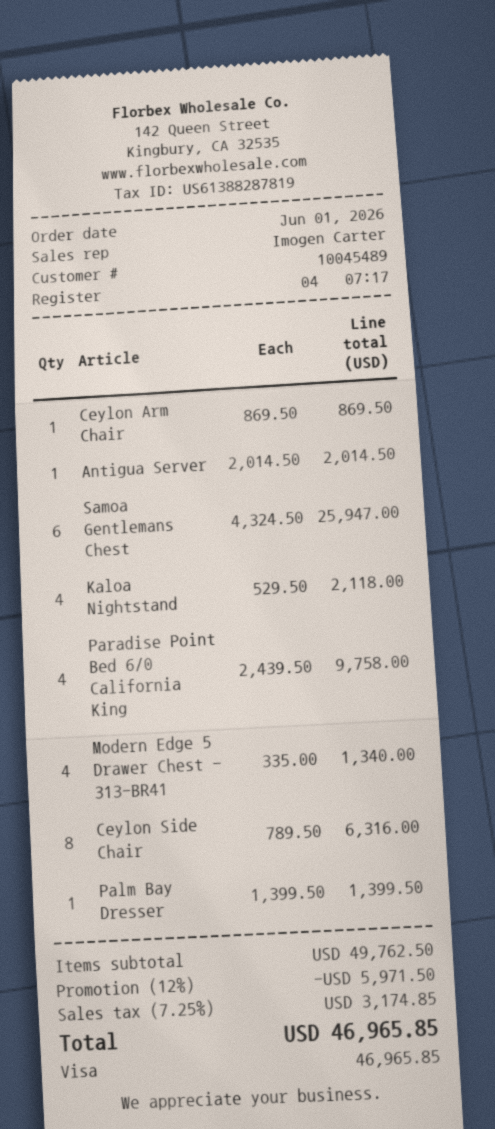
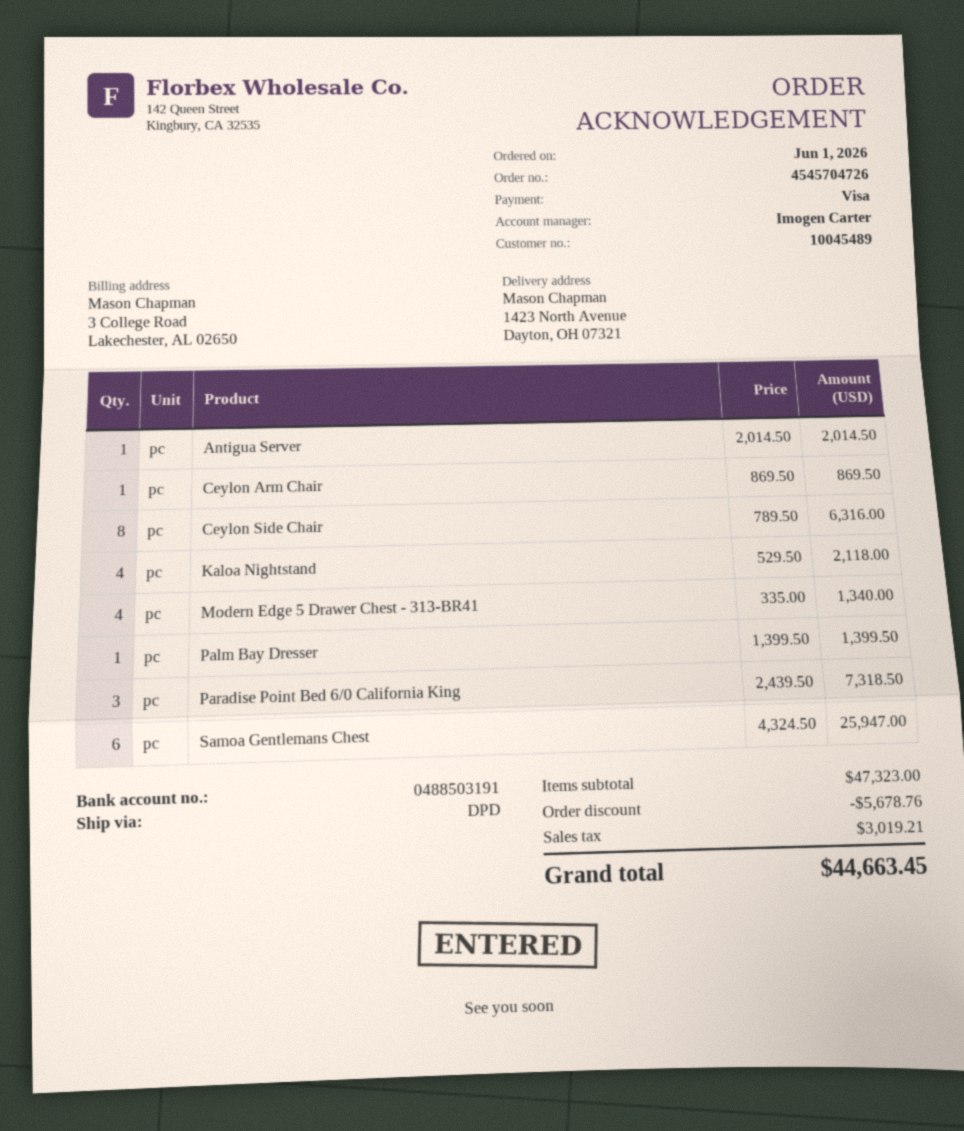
Paradise Point Bed 6/0 California King: 4 x 2439.50 = 9758.00 -> 3 x 2439.50 = 7318.50
subtotal: 49762.50 -> 47323.00
discount: 5971.50 -> 5678.76
tax: 3174.85 -> 3019.21
total: 46965.85 -> 44663.45

